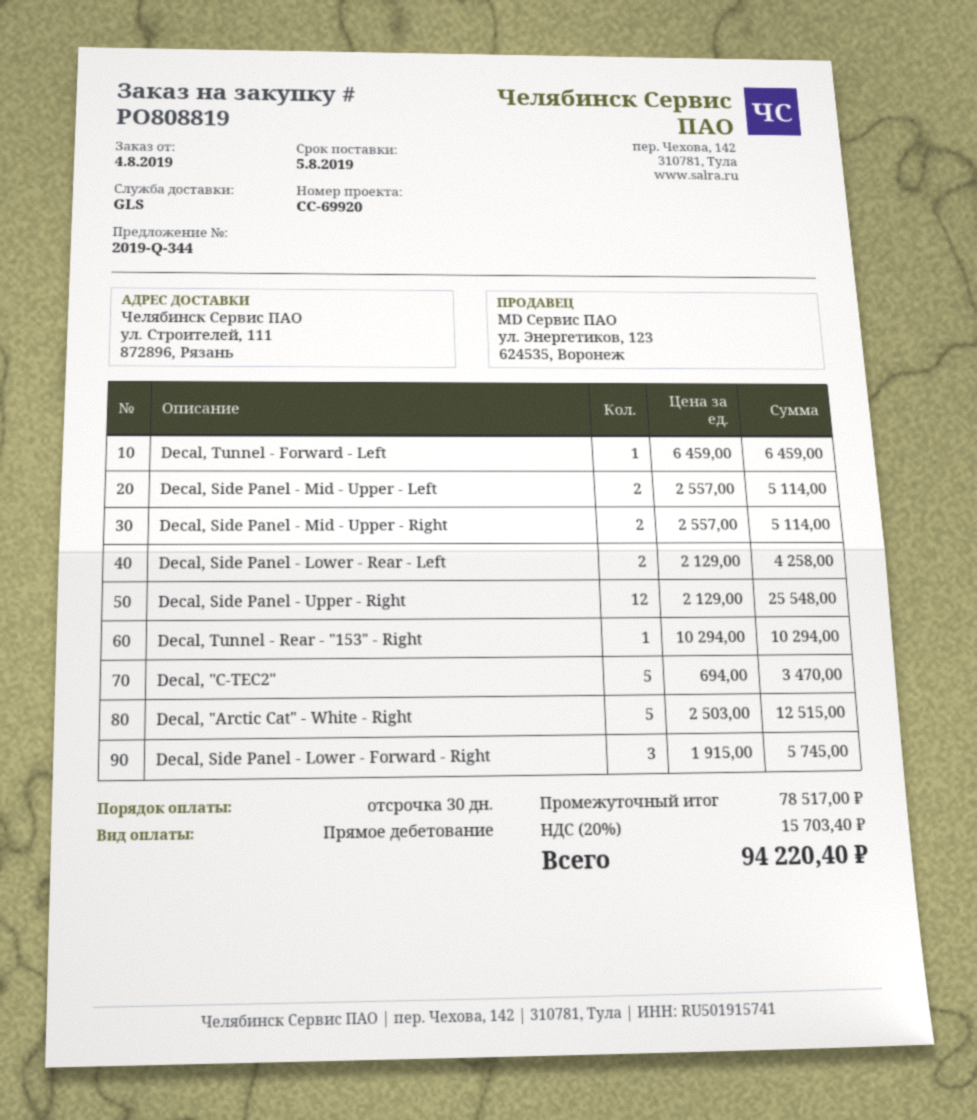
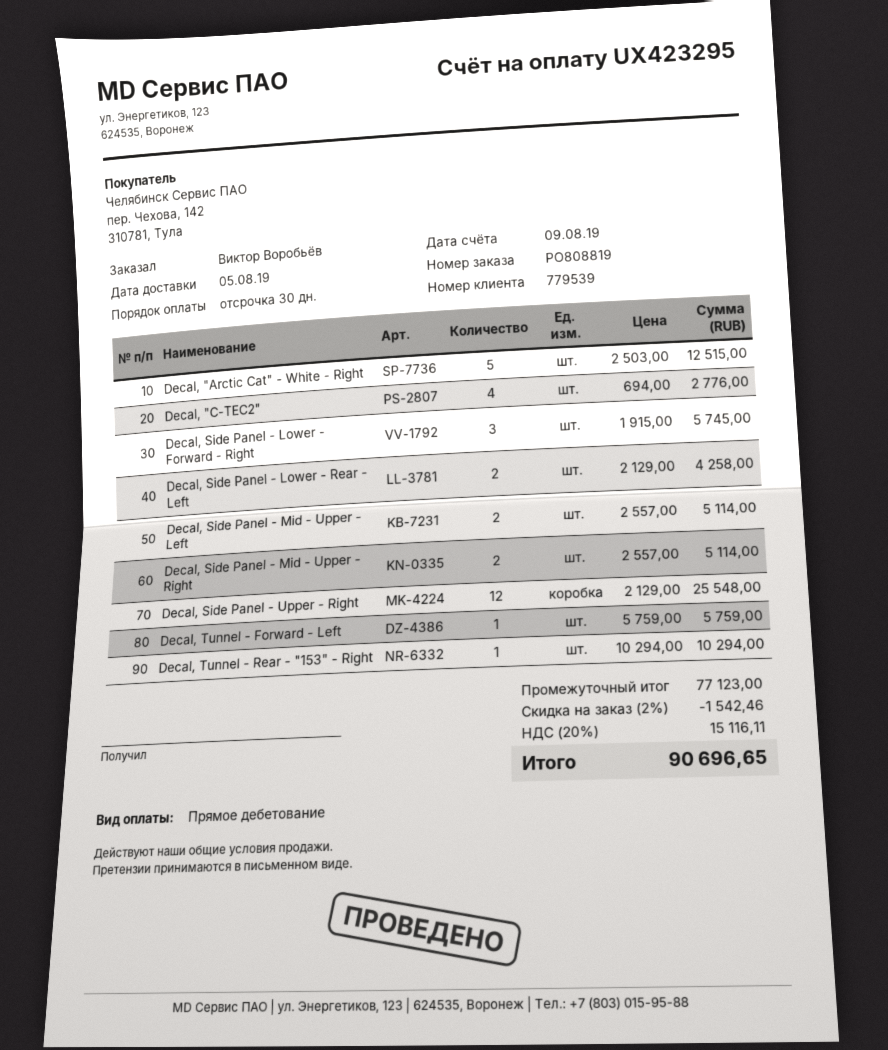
Decal, Tunnel - Forward - Left: 1 x 6459.00 = 6459.00 -> 1 x 5759.00 = 5759.00
Decal, "C-TEC2": 5 x 694.00 = 3470.00 -> 4 x 694.00 = 2776.00
subtotal: 78517.00 -> 77123.00
discount: none -> 2% = 1542.46
tax: 20% = 15703.40 -> 20% = 15116.11
total: 94220.40 -> 90696.65

